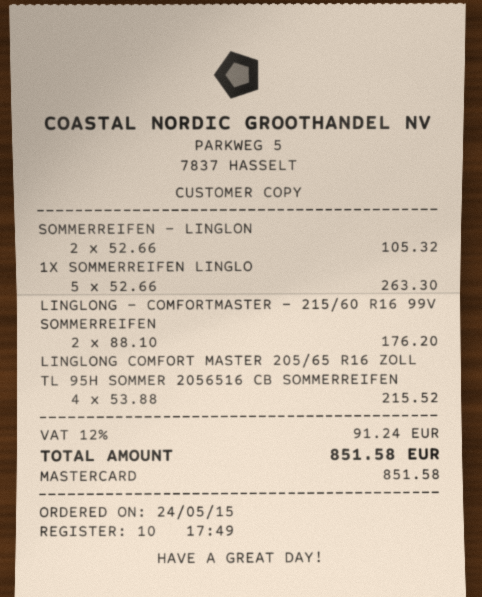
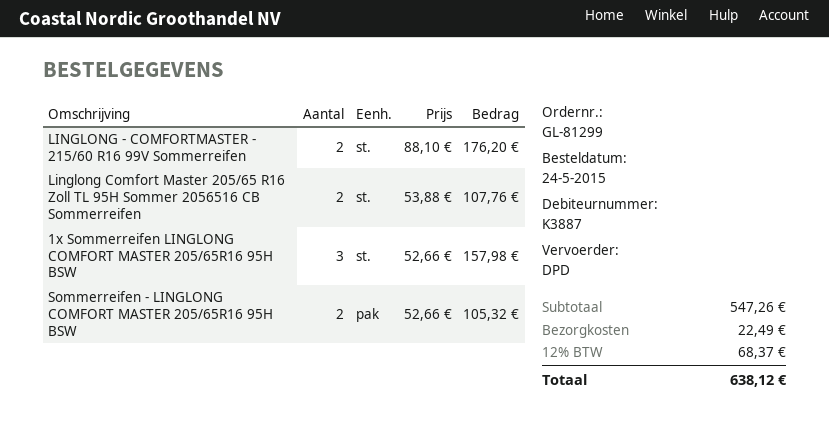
1X SOMMERREIFEN LINGLO: 5 x 52.66 = 263.30 -> 3 x 52.66 = 157.98
LINGLONG COMFORT MASTER 205/65 R16 ZOLL TL 95H SOMMER 2056516 CB SOMMERREIFEN: 4 x 53.88 = 215.52 -> 2 x 53.88 = 107.76
shipping: none -> 22.49
tax: 12% = 91.24 -> 12% = 68.37
total: 851.58 -> 638.12

